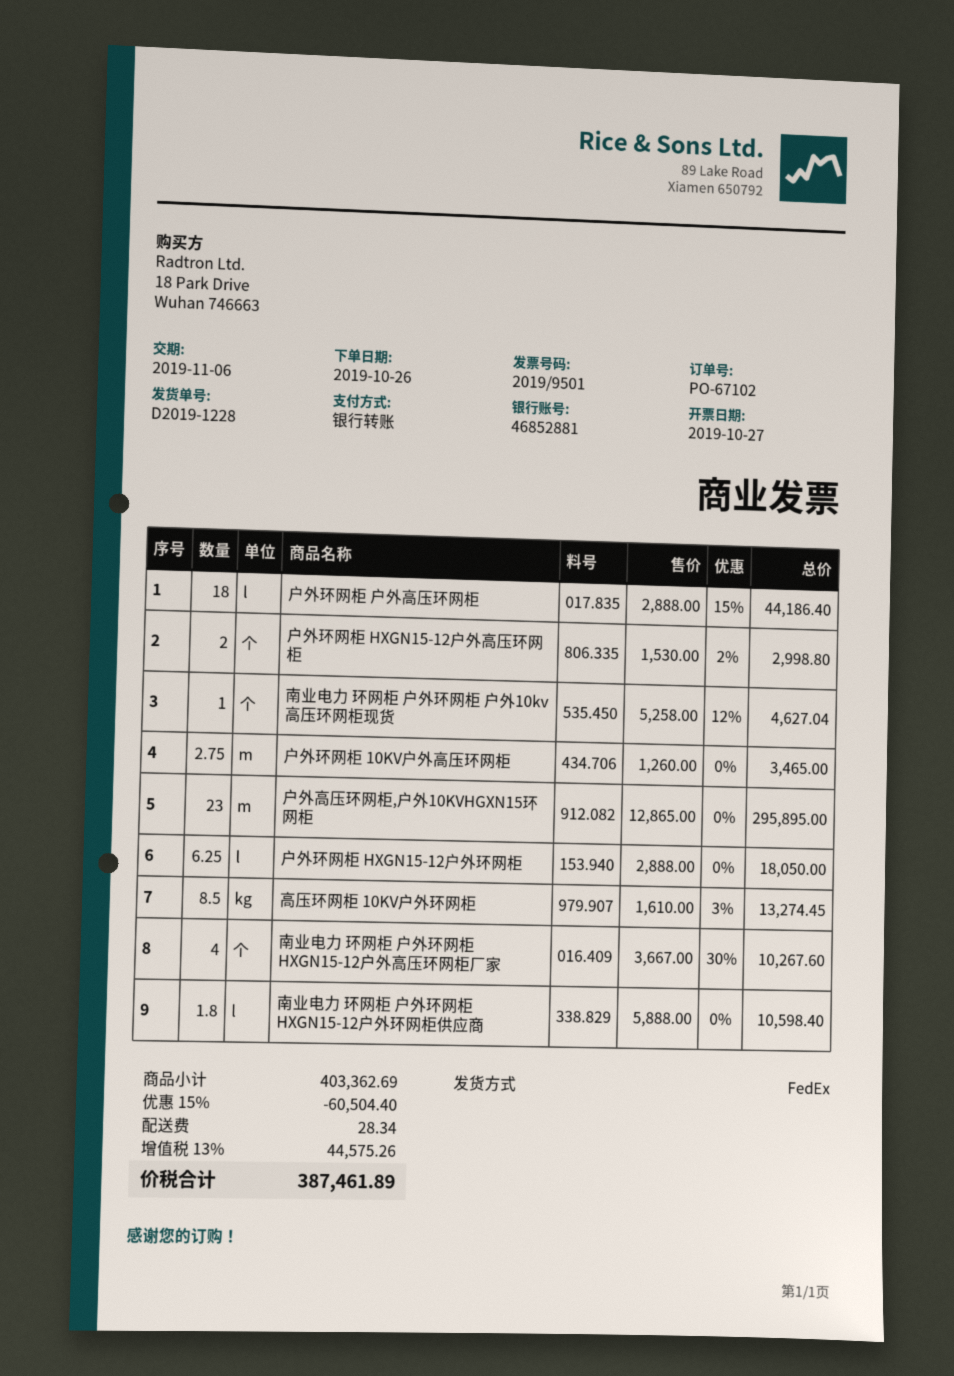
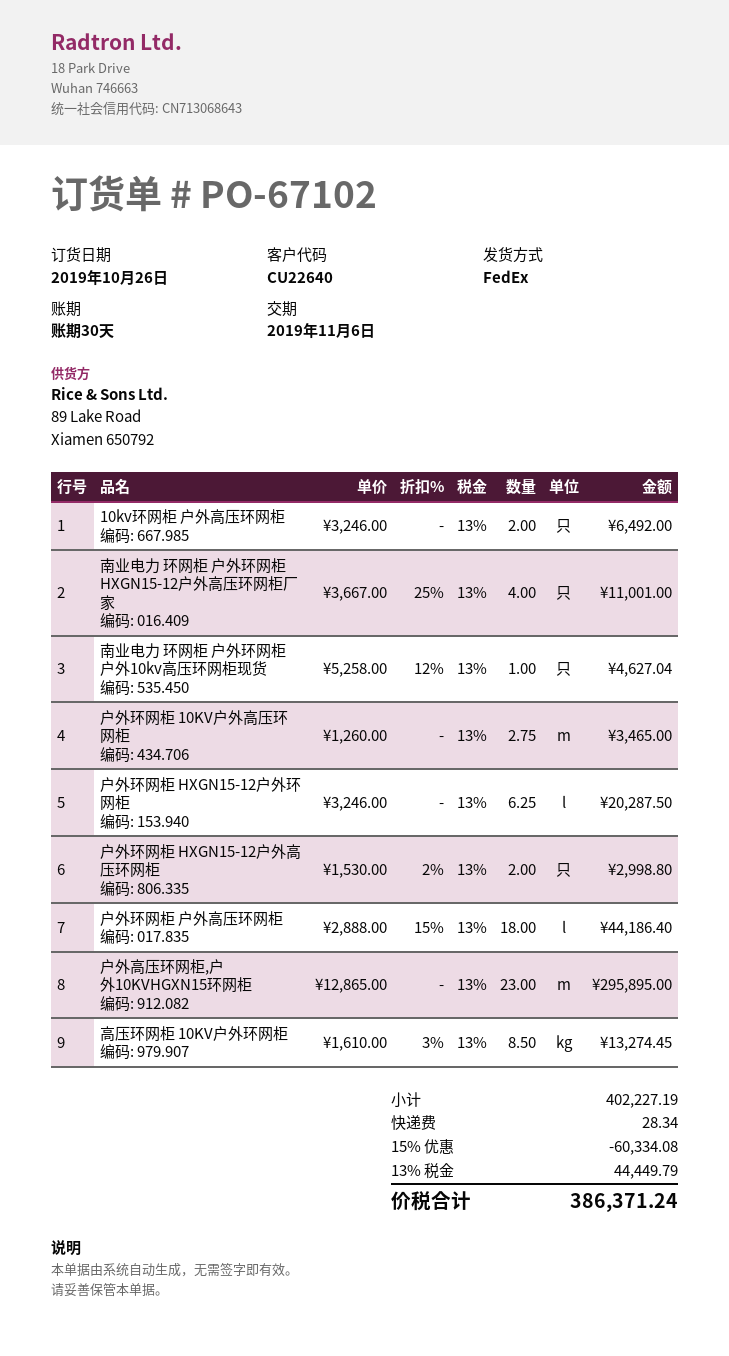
户外环网柜 HXGN15-12户外环网柜: 6.25 x 2888.00 = 18050.00 -> 6.25 x 3246.00 = 20287.50
南业电力 环网柜 户外环网柜 HXGN15-12户外高压环网柜厂家: 4 x 3667.00 - 30% = 10267.60 -> 4 x 3667.00 - 25% = 11001.00
南业电力 环网柜 户外环网柜 HXGN15-12户外环网柜供应商: 1.8 x 5888.00 = 10598.40 -> none
10kv环网柜 户外高压环网柜: none -> 2 x 3246.00 = 6492.00
subtotal: 403362.69 -> 402227.19
discount: 15% = 60504.40 -> 15% = 60334.08
tax: 13% = 44575.26 -> 13% = 44449.79
total: 387461.89 -> 386371.24

